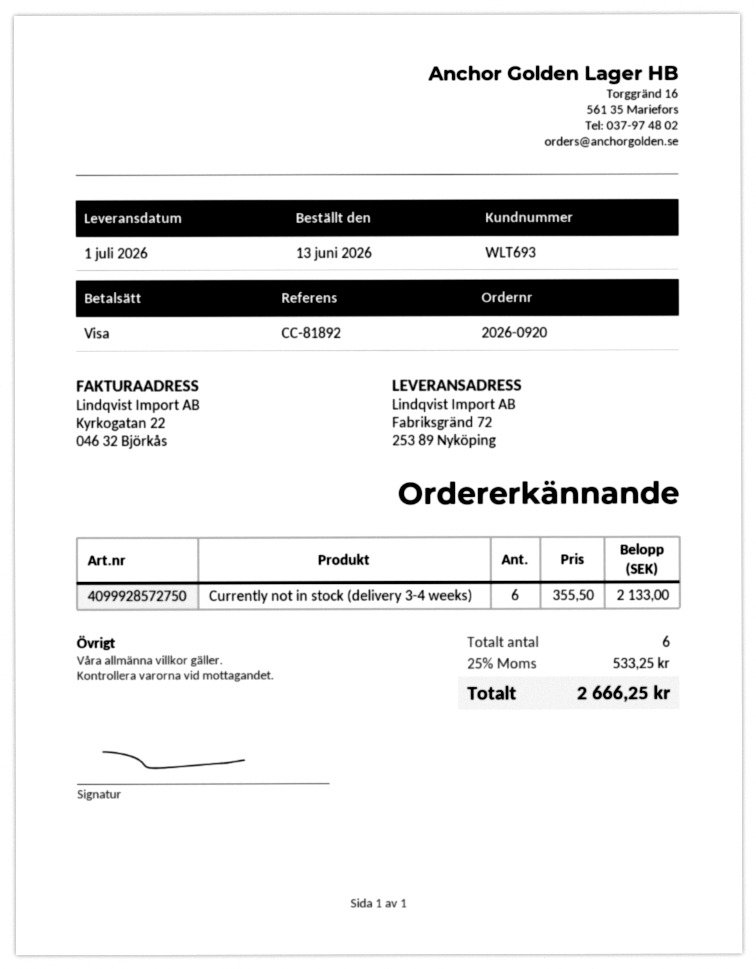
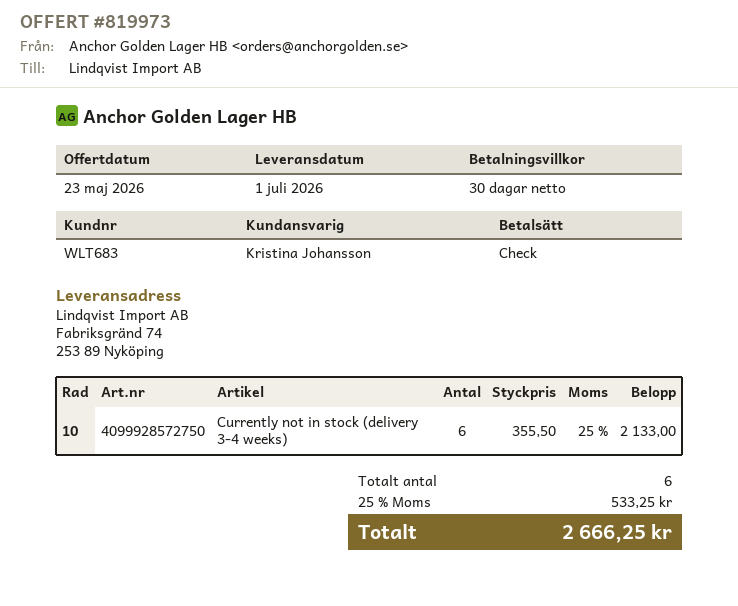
customer number: WLT693 -> WLT683
payment method: Visa -> cheque
ship to: Fabriksgränd 72, 253 89 Nyköping -> Fabriksgränd 74, 253 89 Nyköping

